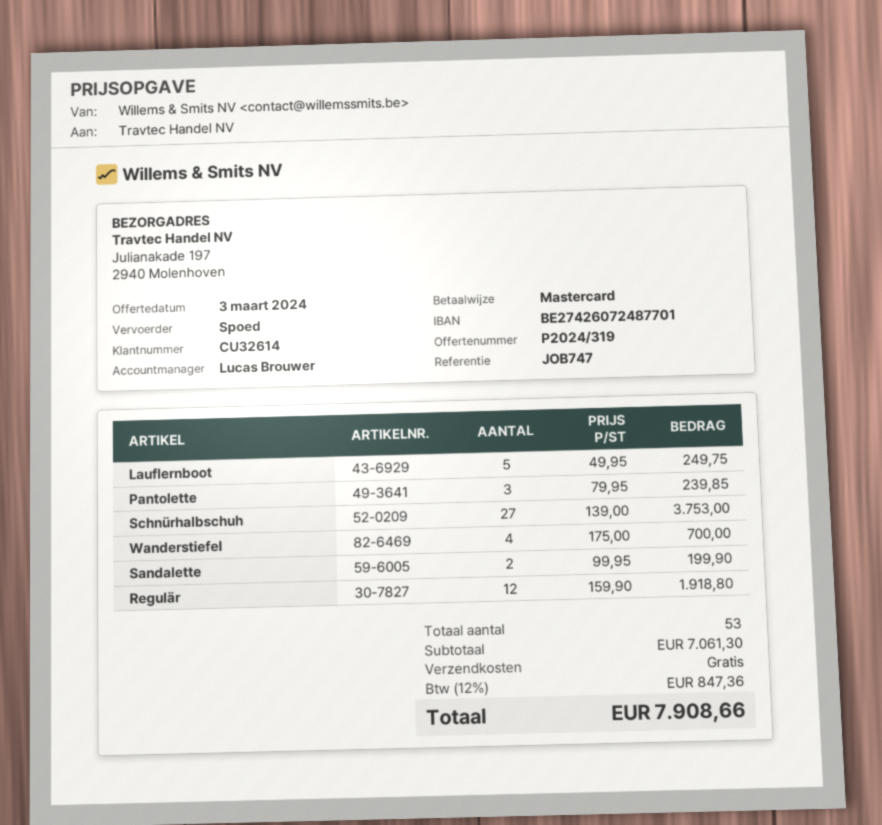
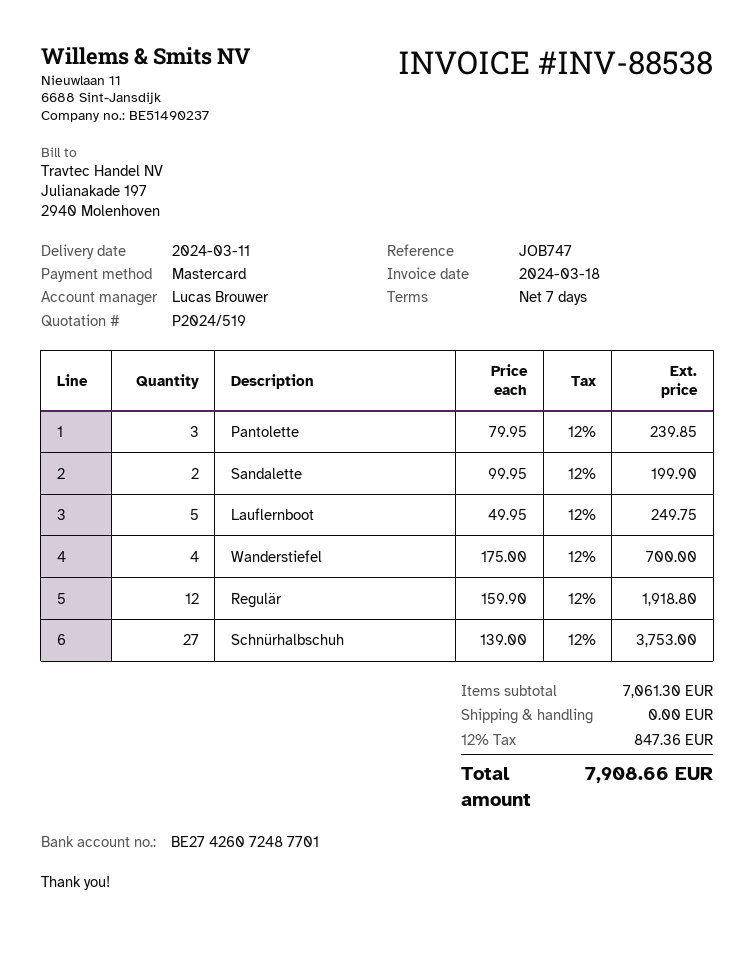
quote number: P2024/319 -> P2024/519

